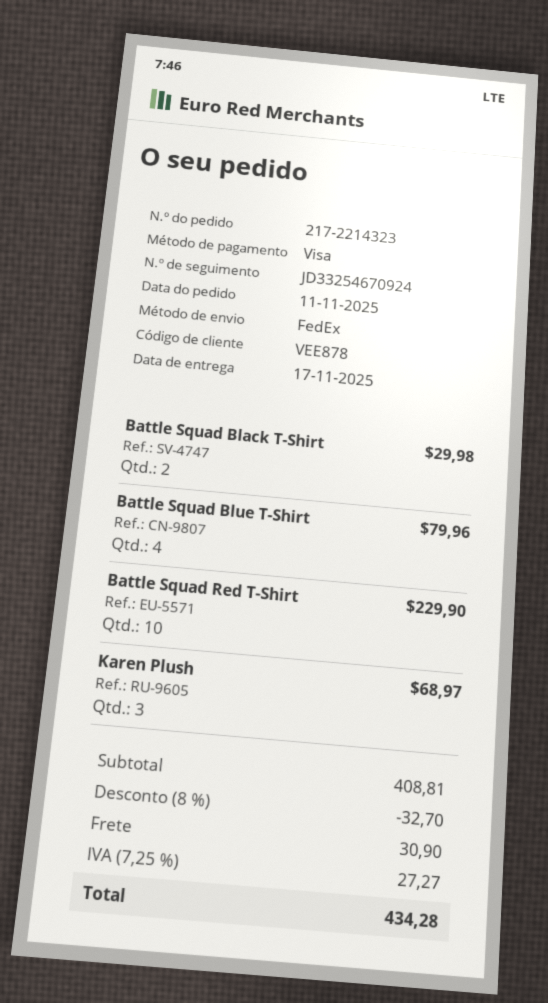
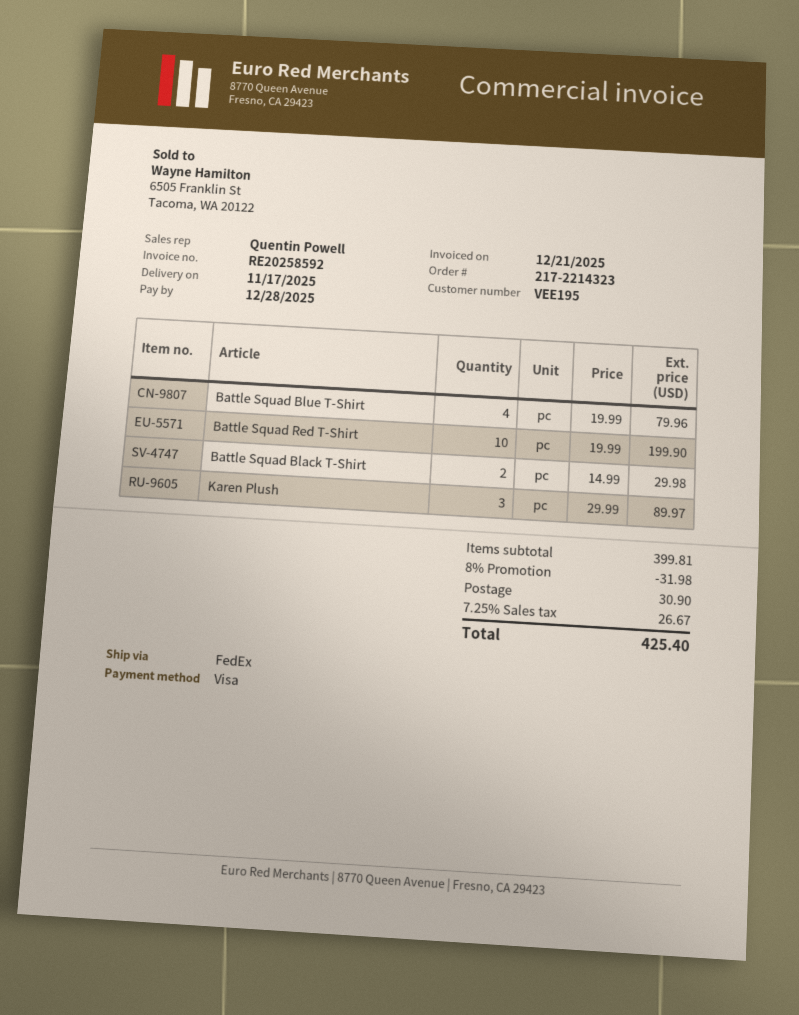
customer number: VEE878 -> VEE195
Battle Squad Red T-Shirt: 10 for 229.90 -> 10 for 199.90
Karen Plush: 3 for 68.97 -> 3 for 89.97
subtotal: 408.81 -> 399.81
discount: 8% = 32.70 -> 8% = 31.98
tax: 7.25% = 27.27 -> 7.25% = 26.67
total: 434.28 -> 425.40

